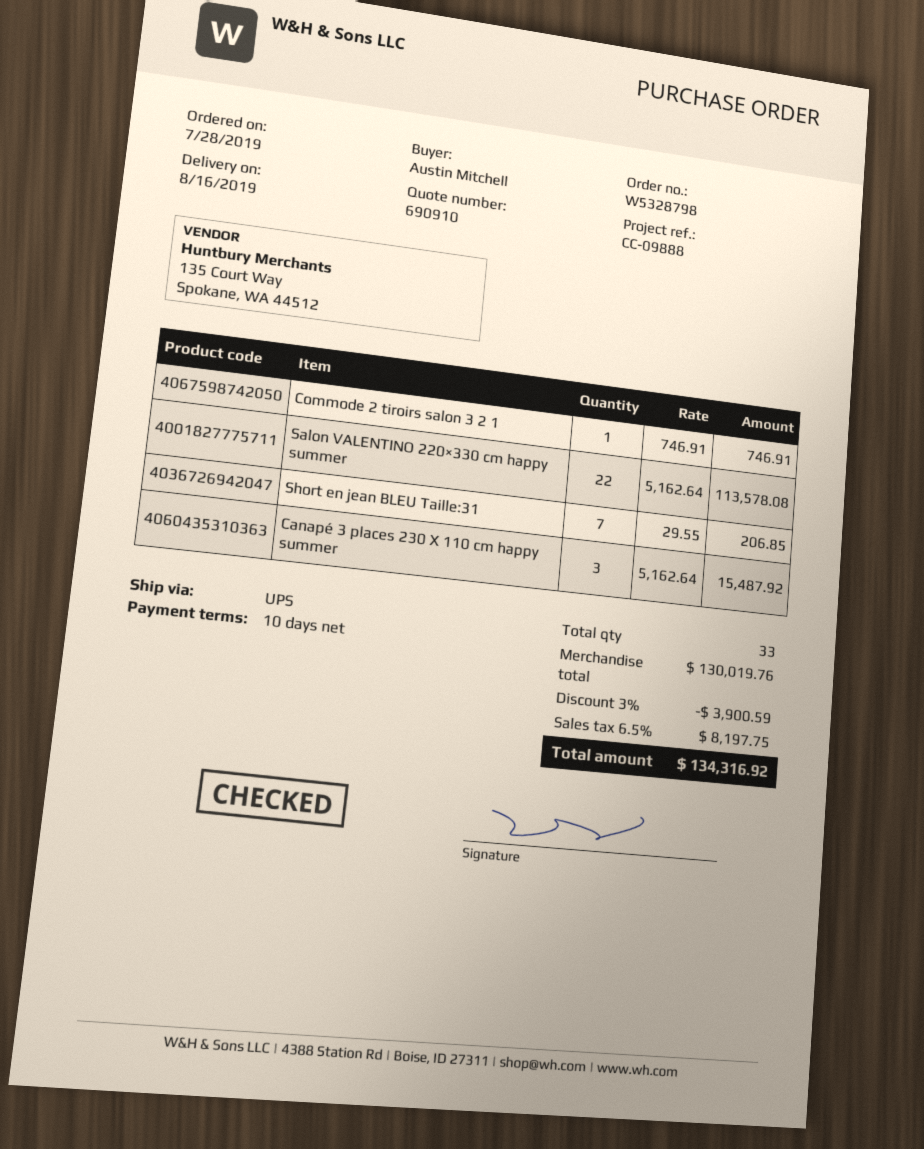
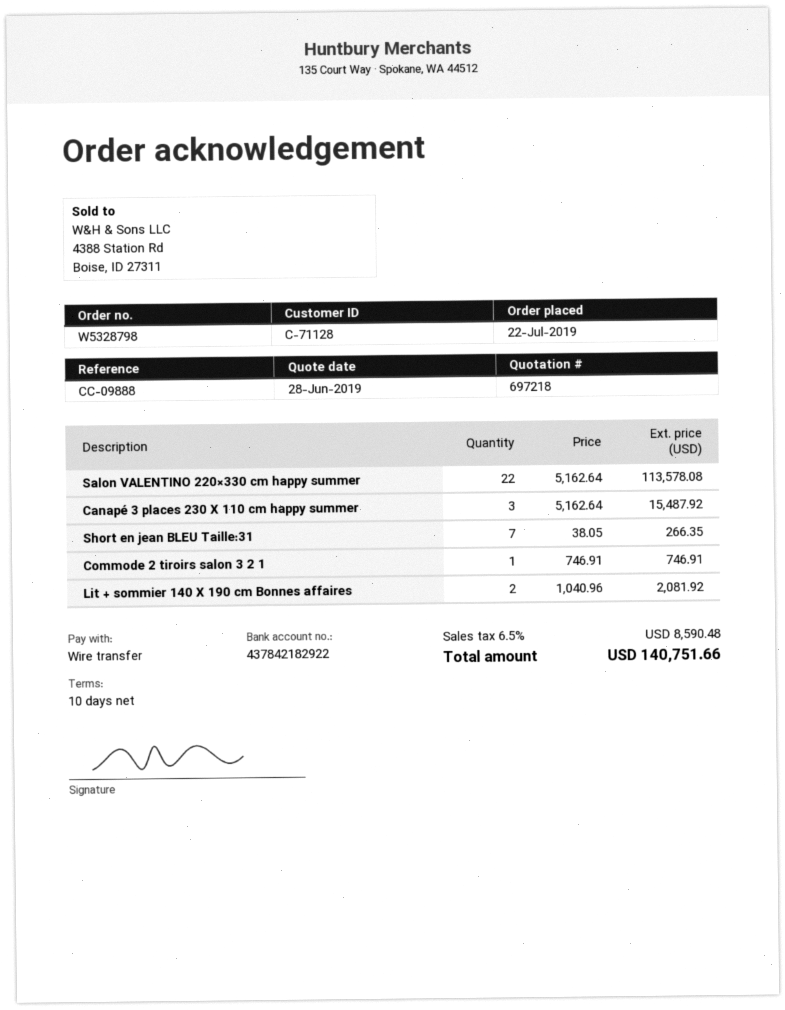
quote number: 690910 -> 697218
order date: 2019-07-28 -> 2019-07-22
Short en jean BLEU Taille:31: 7 x 29.55 = 206.85 -> 7 x 38.05 = 266.35
Lit + sommier 140 X 190 cm Bonnes affaires: none -> 2 x 1040.96 = 2081.92
discount: 3% = 3900.59 -> none
tax: 6.5% = 8197.75 -> 6.5% = 8590.48
total: 134316.92 -> 140751.66

